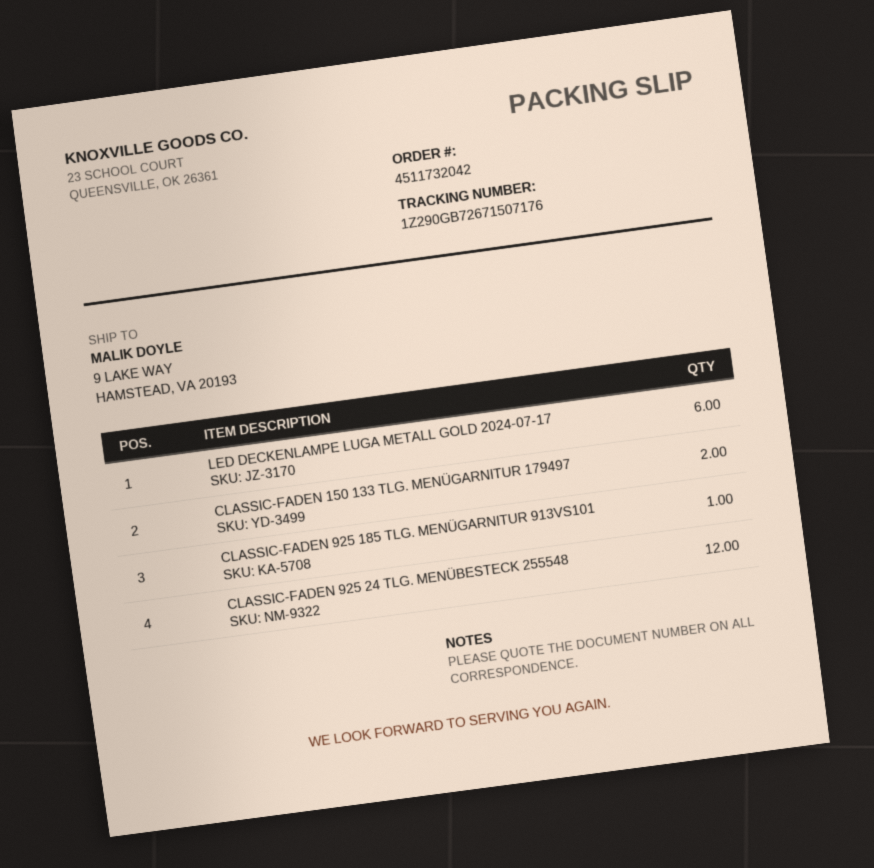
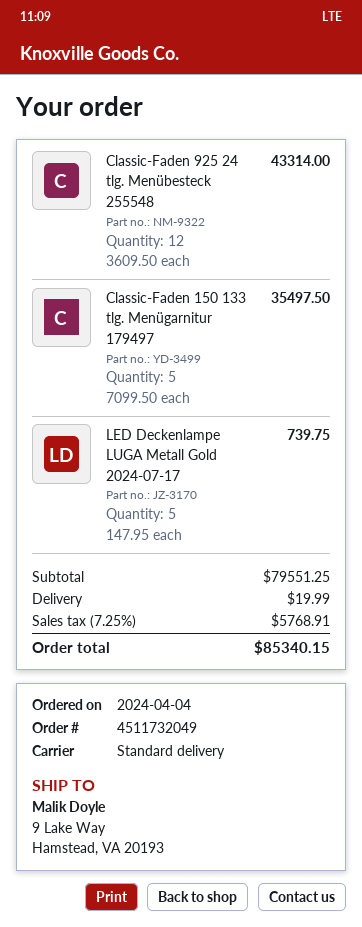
order number: 4511732042 -> 4511732049
LED DECKENLAMPE LUGA METALL GOLD 2024-07-17: 6 -> 5
CLASSIC-FADEN 150 133 TLG. MENÜGARNITUR 179497: 2 -> 5
CLASSIC-FADEN 925 185 TLG. MENÜGARNITUR 913VS101: 1 -> none

